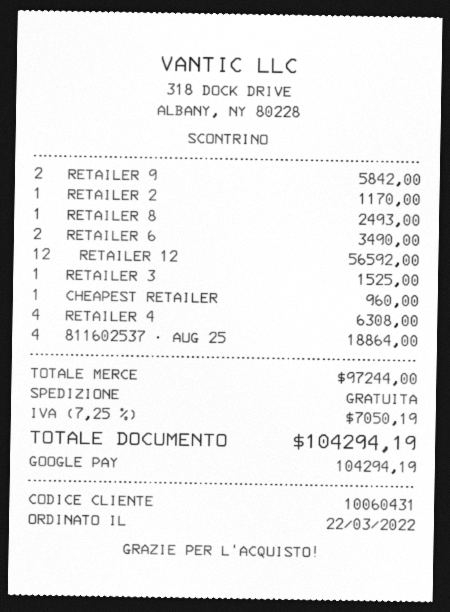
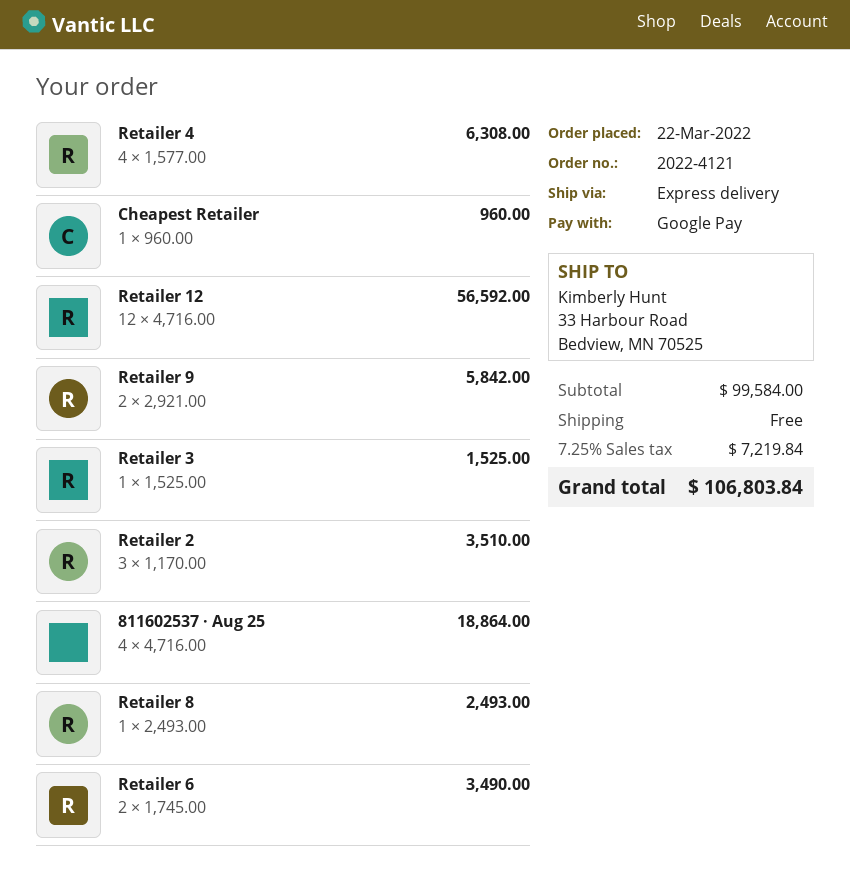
RETAILER 2: 1 for 1170.00 -> 3 for 3510.00
subtotal: 97244.00 -> 99584.00
tax: 7.25% = 7050.19 -> 7.25% = 7219.84
total: 104294.19 -> 106803.84

